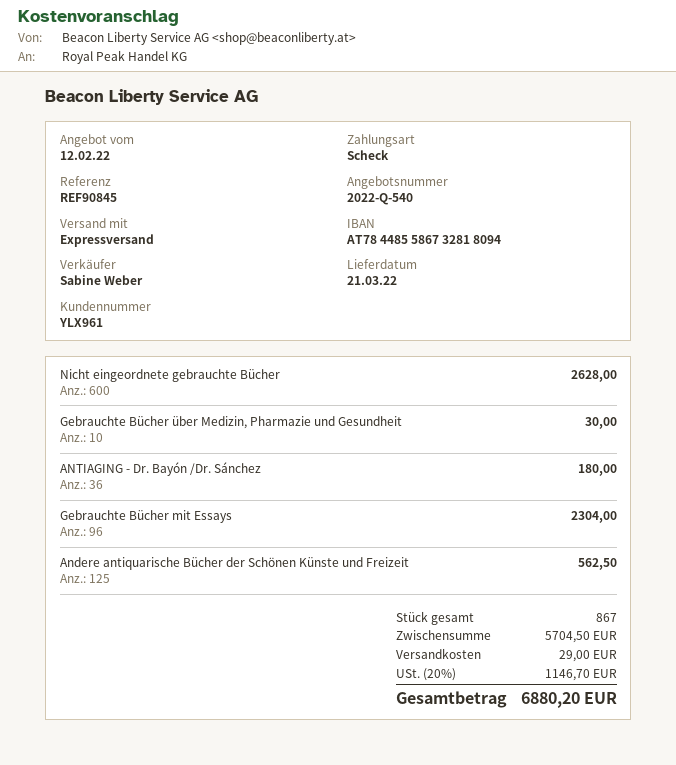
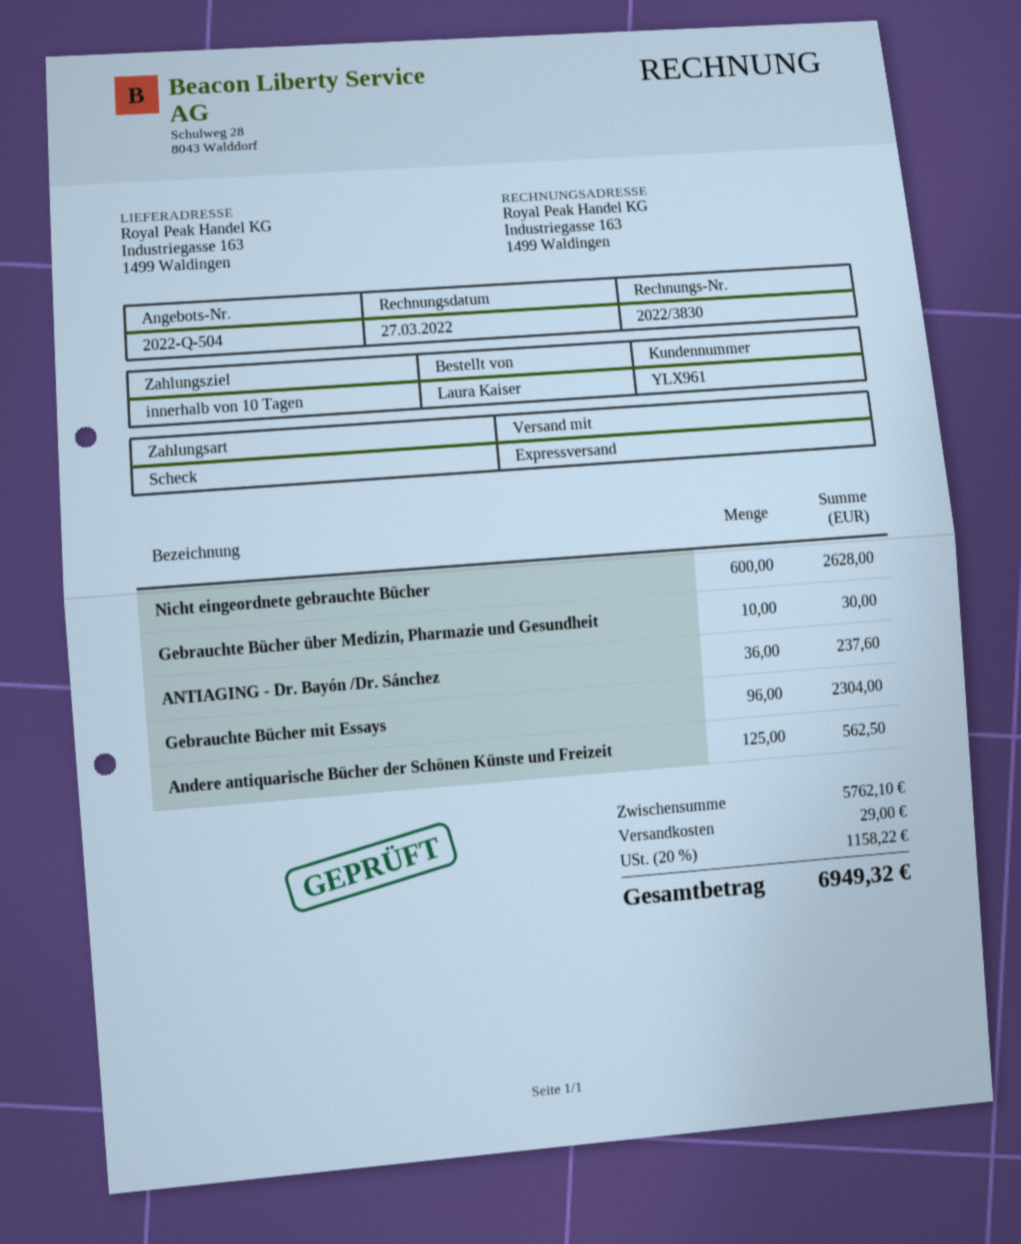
quote number: 2022-Q-540 -> 2022-Q-504
ANTIAGING - Dr. Bayón /Dr. Sánchez: 36 for 180.00 -> 36 for 237.60
subtotal: 5704.50 -> 5762.10
tax: 20% = 1146.70 -> 20% = 1158.22
total: 6880.20 -> 6949.32

